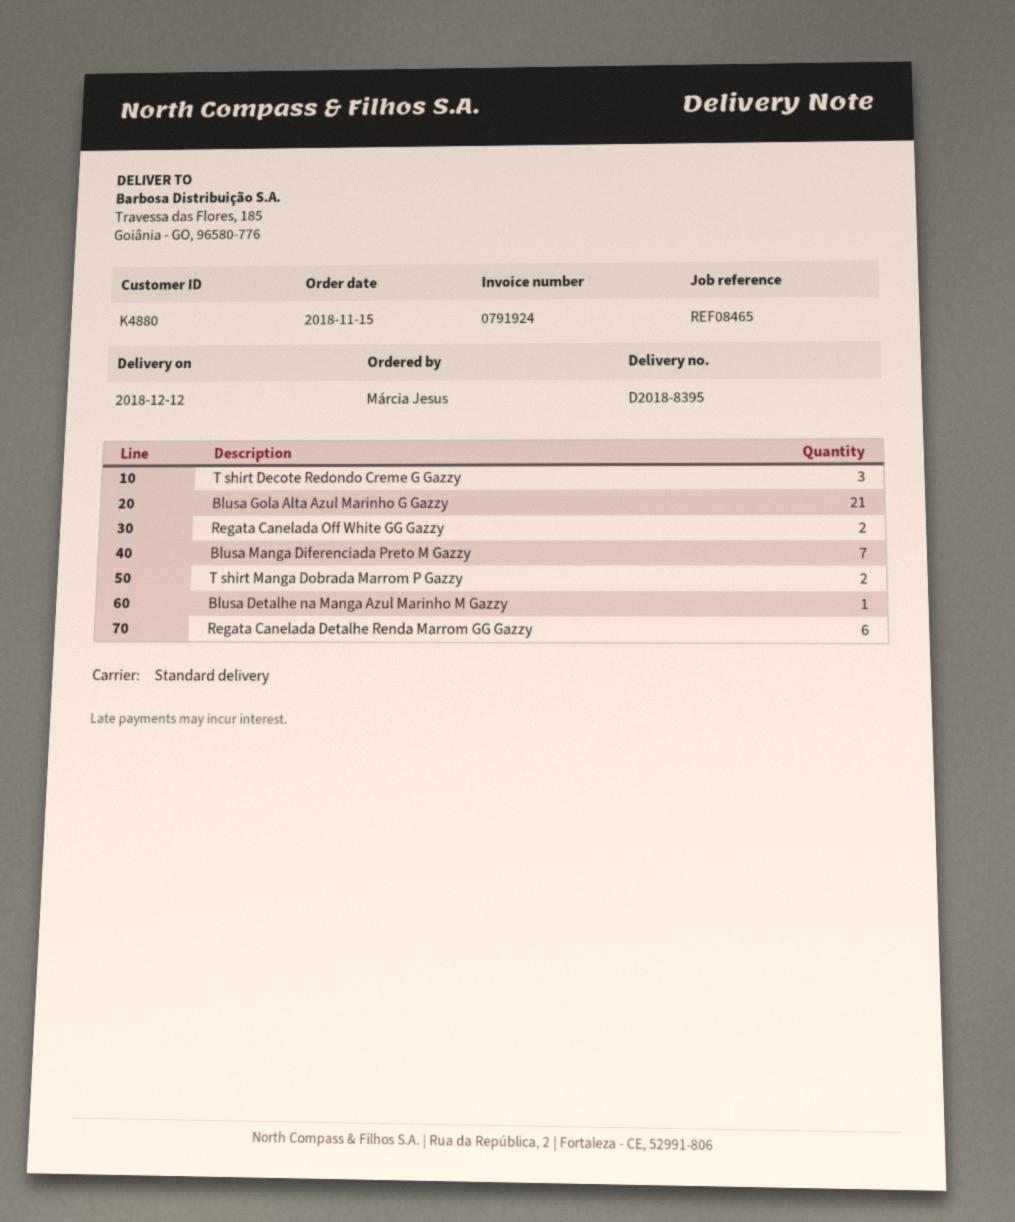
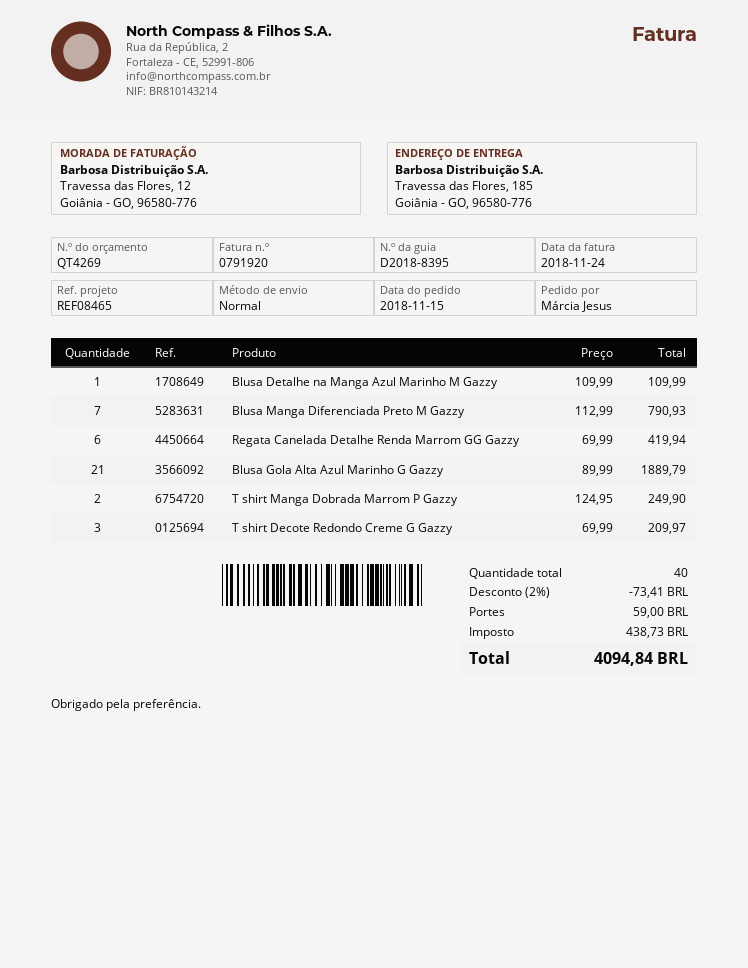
invoice number: 0791924 -> 0791920
Regata Canelada Off White GG Gazzy: 2 -> none

